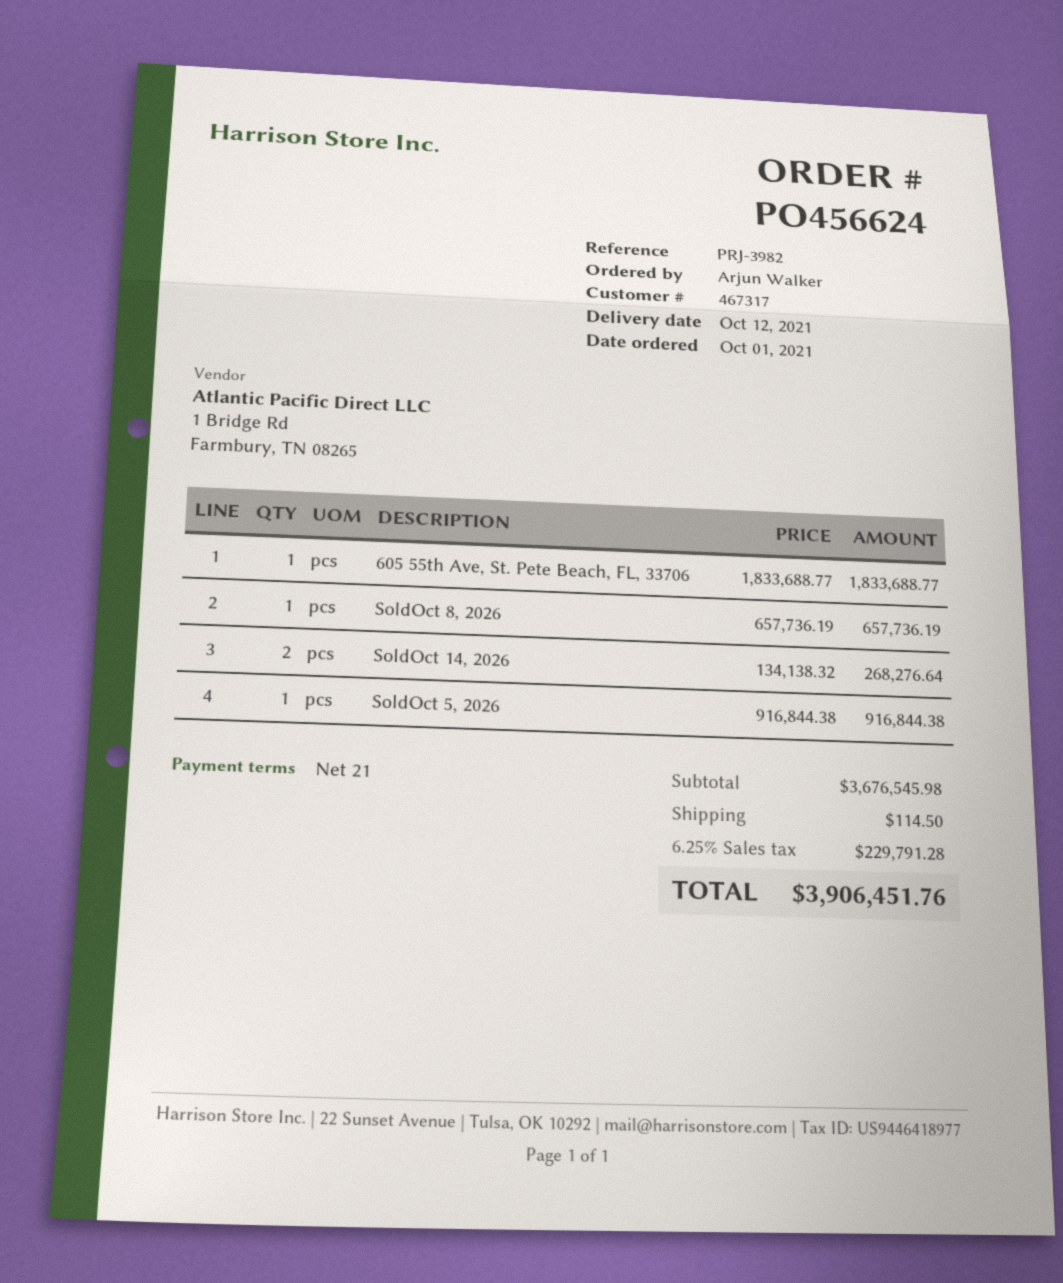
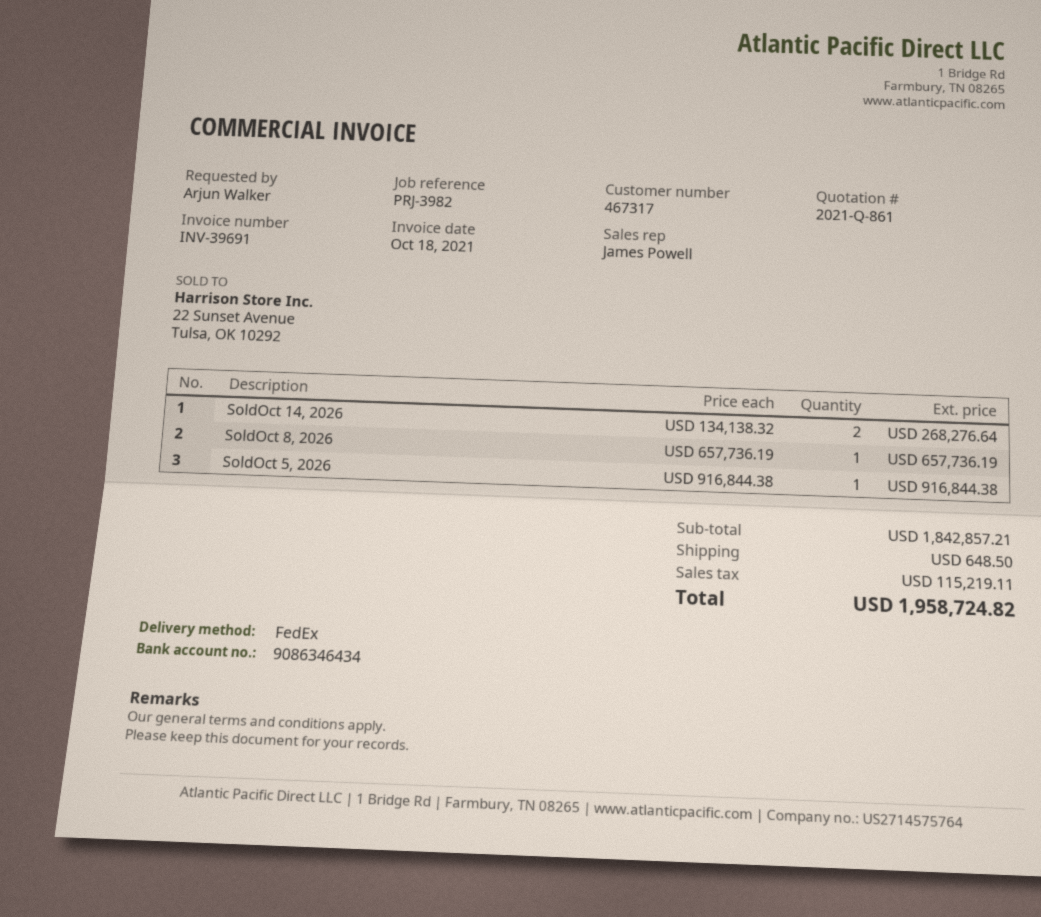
605 55th Ave, St. Pete Beach, FL, 33706: 1 x 1833688.77 = 1833688.77 -> none
subtotal: 3676545.98 -> 1842857.21
shipping: 114.50 -> 648.50
tax: 229791.28 -> 115219.11
total: 3906451.76 -> 1958724.82

